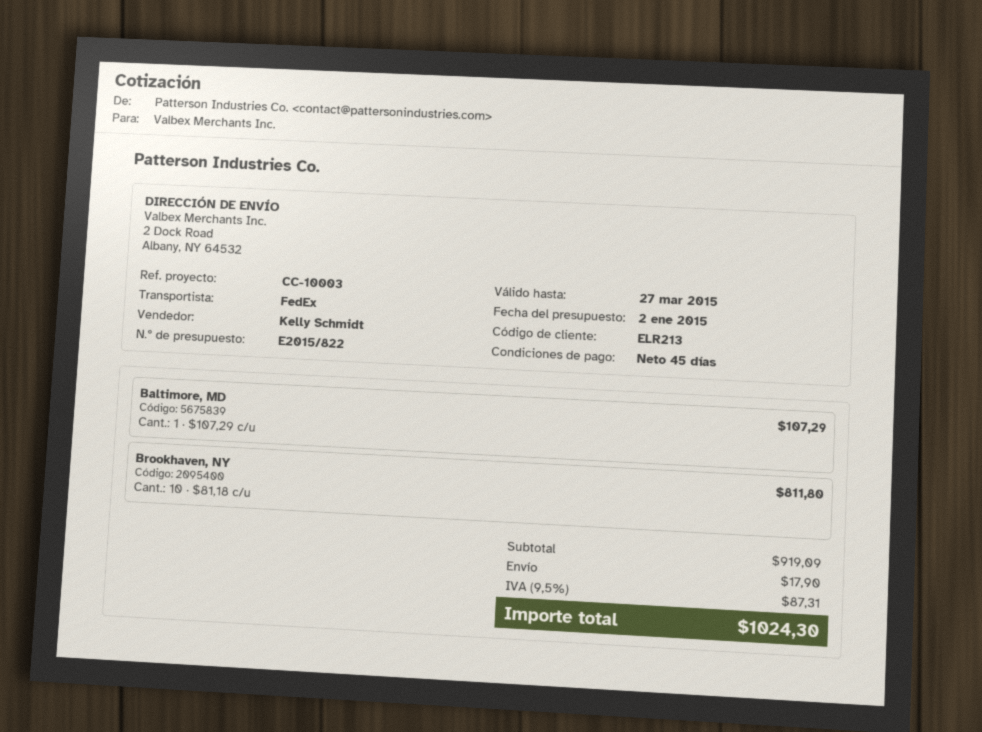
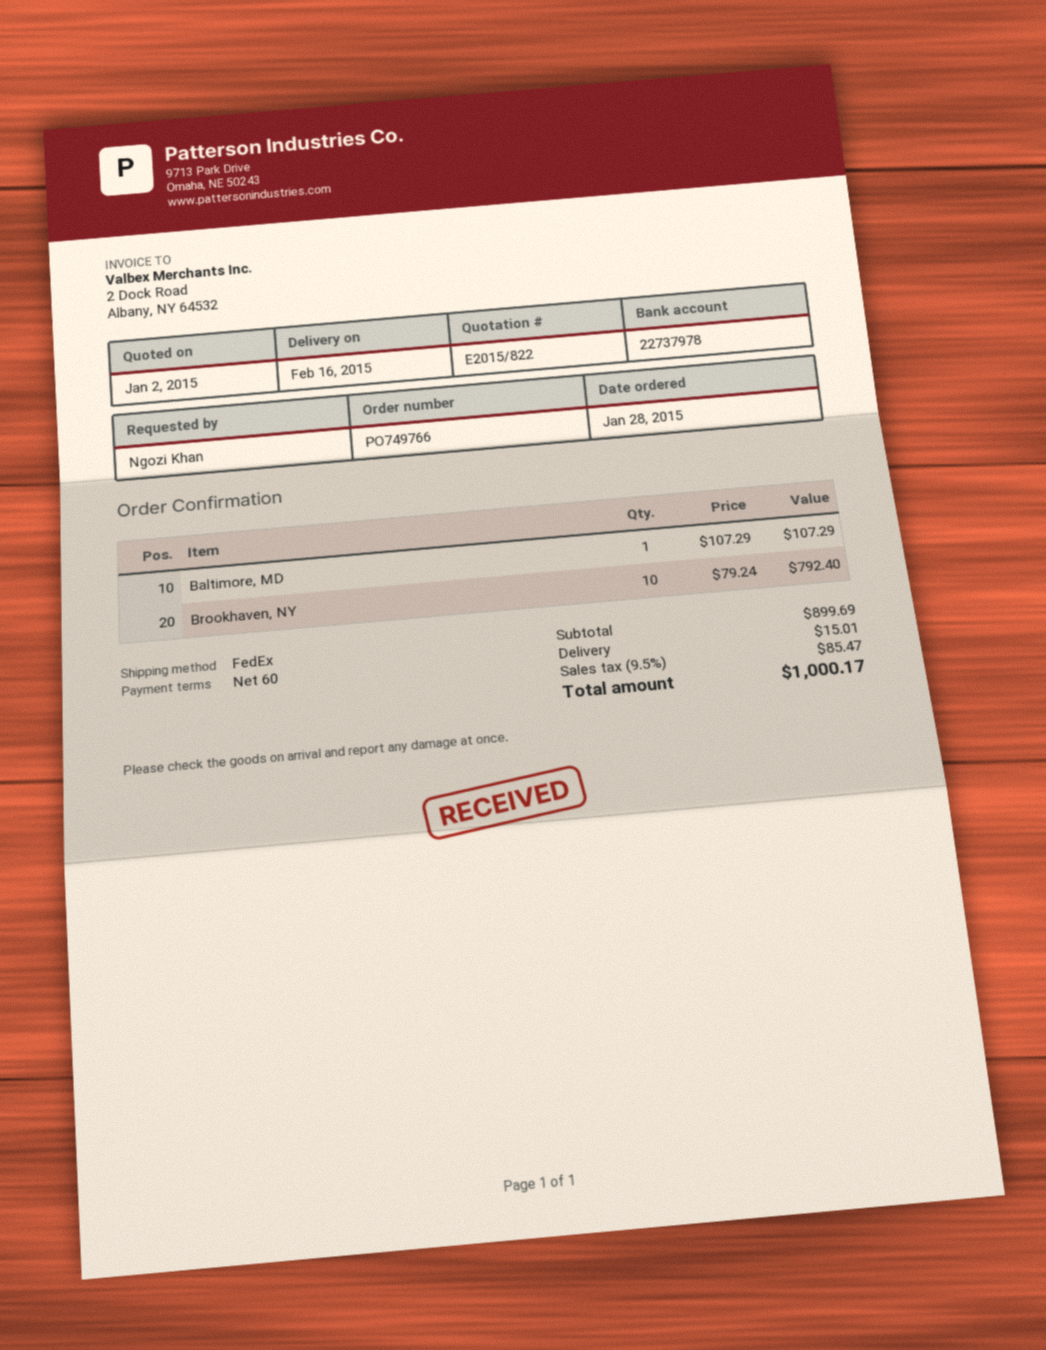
payment terms: 45 days -> 60 days
Brookhaven, NY: 10 x 81.18 = 811.80 -> 10 x 79.24 = 792.40
subtotal: 919.09 -> 899.69
shipping: 17.90 -> 15.01
tax: 9.5% = 87.31 -> 9.5% = 85.47
total: 1024.30 -> 1000.17

